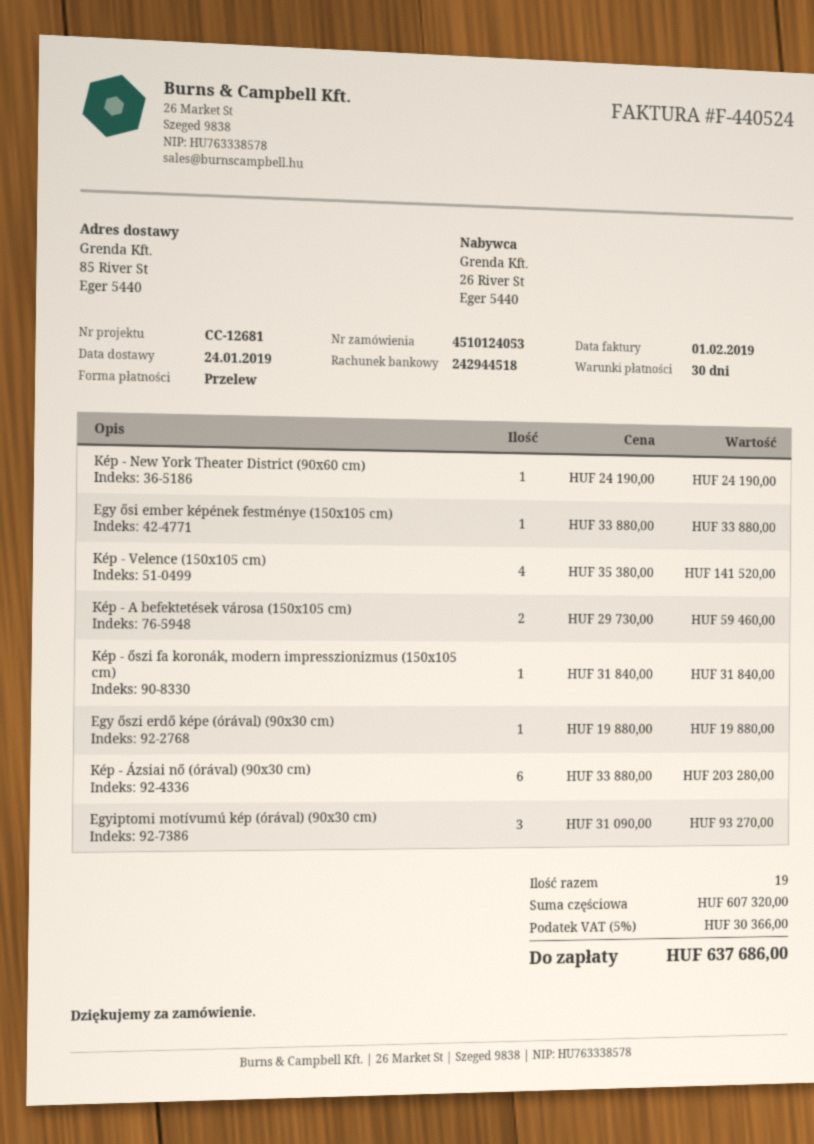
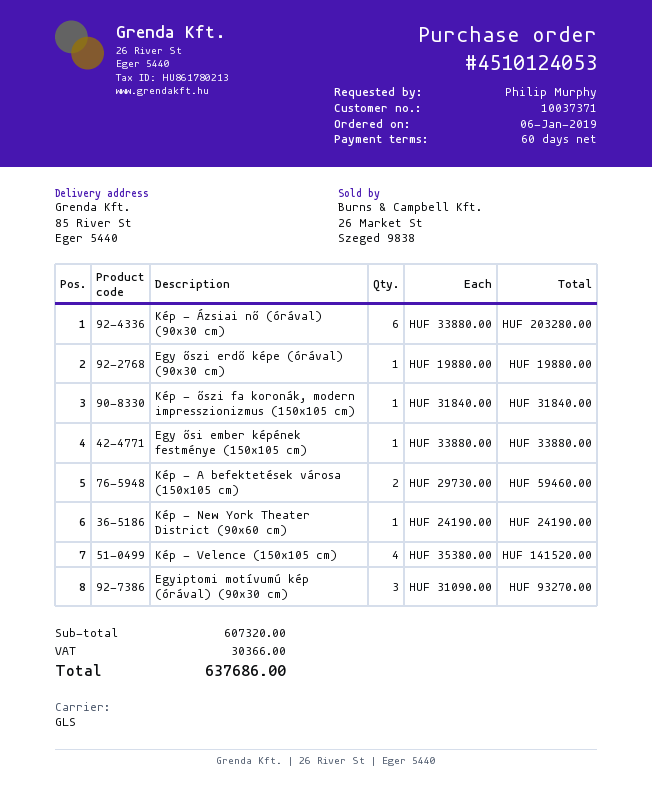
payment terms: 30 days -> 60 days

